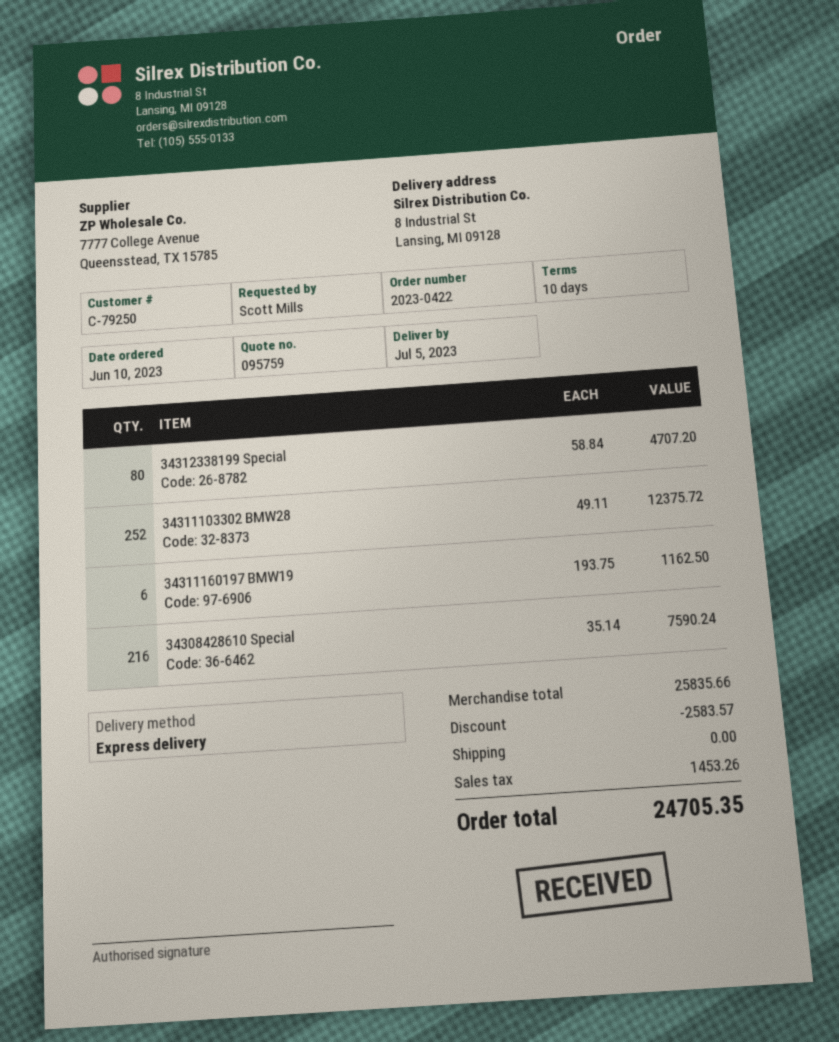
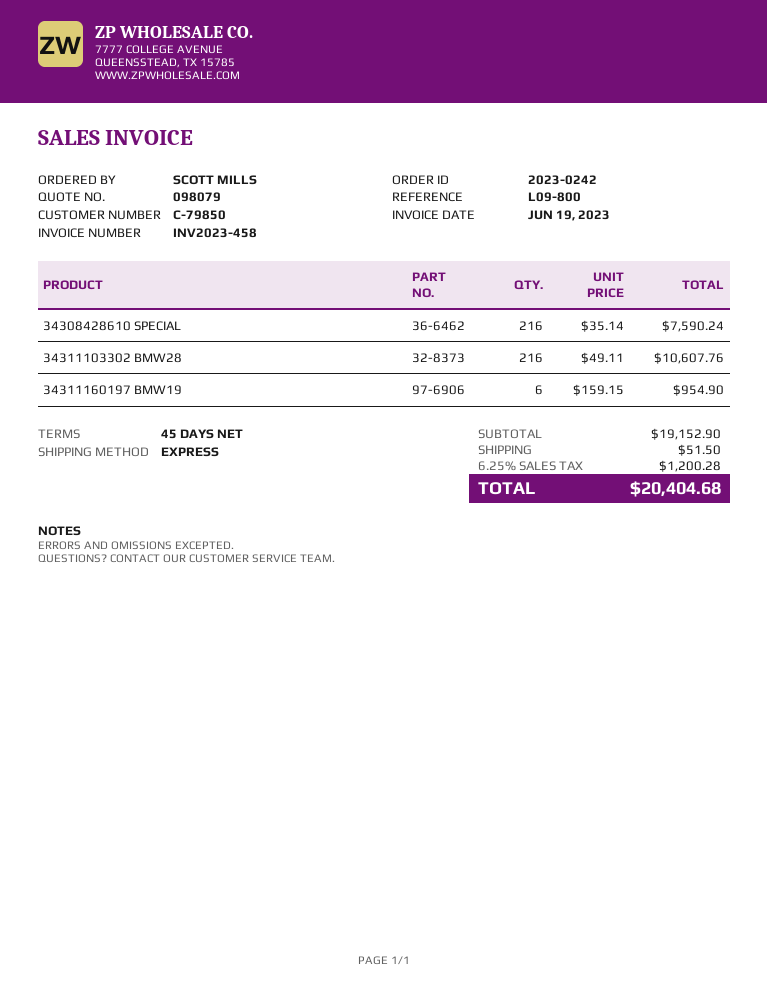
quote number: 095759 -> 098079
order number: 2023-0422 -> 2023-0242
payment terms: 10 days -> 45 days
customer number: C-79250 -> C-79850
34312338199 Special: 80 x 58.84 = 4707.20 -> none
34311103302 BMW28: 252 x 49.11 = 12375.72 -> 216 x 49.11 = 10607.76
34311160197 BMW19: 6 x 193.75 = 1162.50 -> 6 x 159.15 = 954.90
subtotal: 25835.66 -> 19152.90
discount: 2583.57 -> none
shipping: 0.00 -> 51.50
tax: 1453.26 -> 1200.28
total: 24705.35 -> 20404.68

